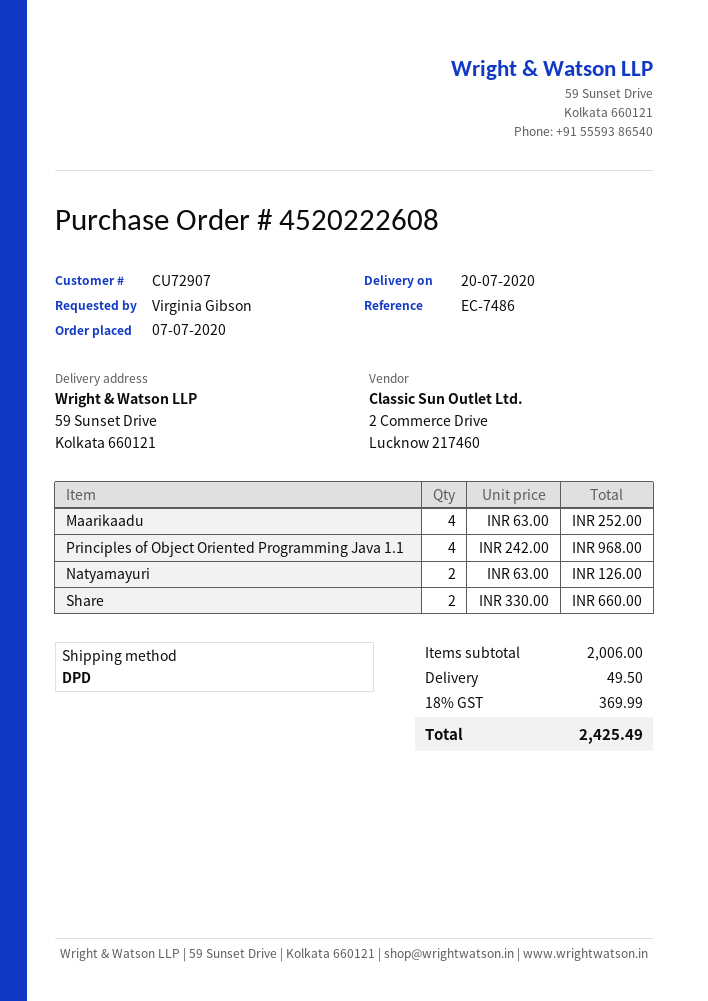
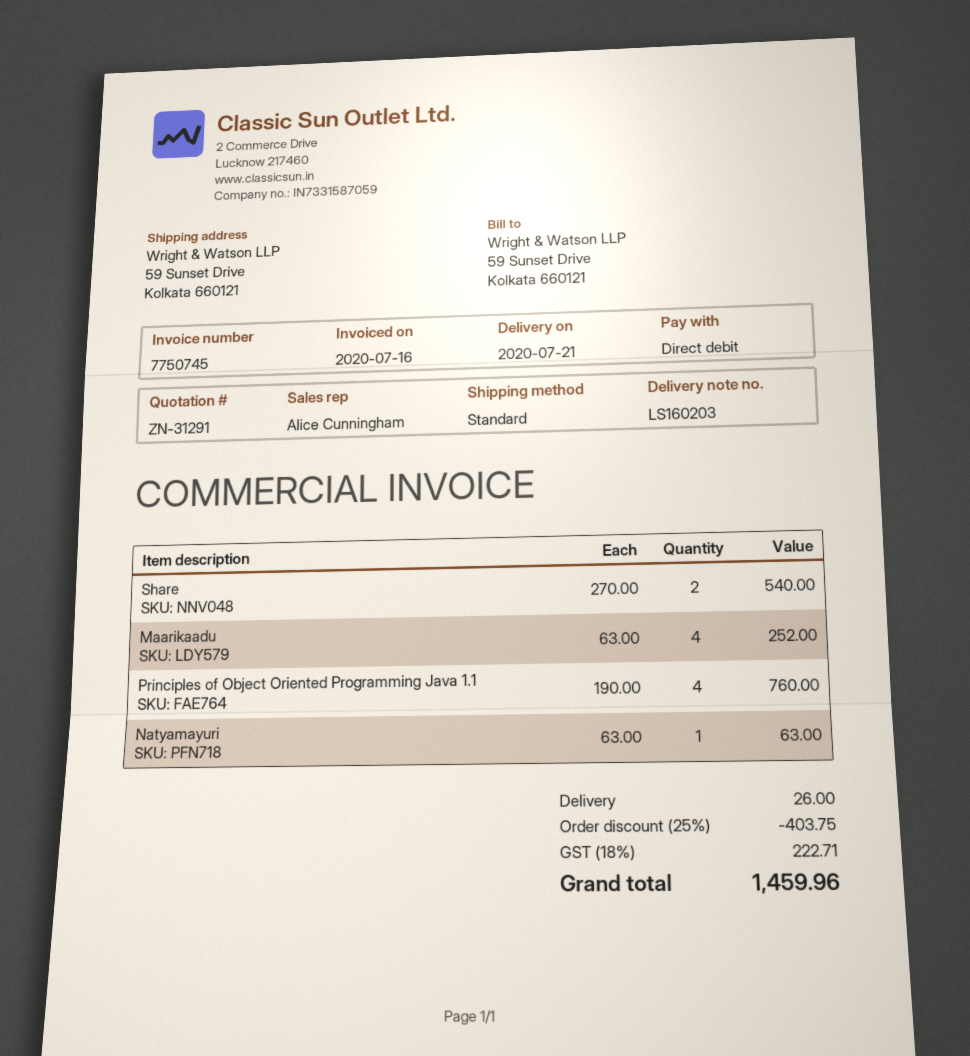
delivery date: 2020-07-20 -> 2020-07-21
shipping method: DPD -> standard
Principles of Object Oriented Programming Java 1.1: 4 x 242.00 = 968.00 -> 4 x 190.00 = 760.00
Natyamayuri: 2 x 63.00 = 126.00 -> 1 x 63.00 = 63.00
Share: 2 x 330.00 = 660.00 -> 2 x 270.00 = 540.00
discount: none -> 25% = 403.75
shipping: 49.50 -> 26.00
tax: 18% = 369.99 -> 18% = 222.71
total: 2425.49 -> 1459.96

